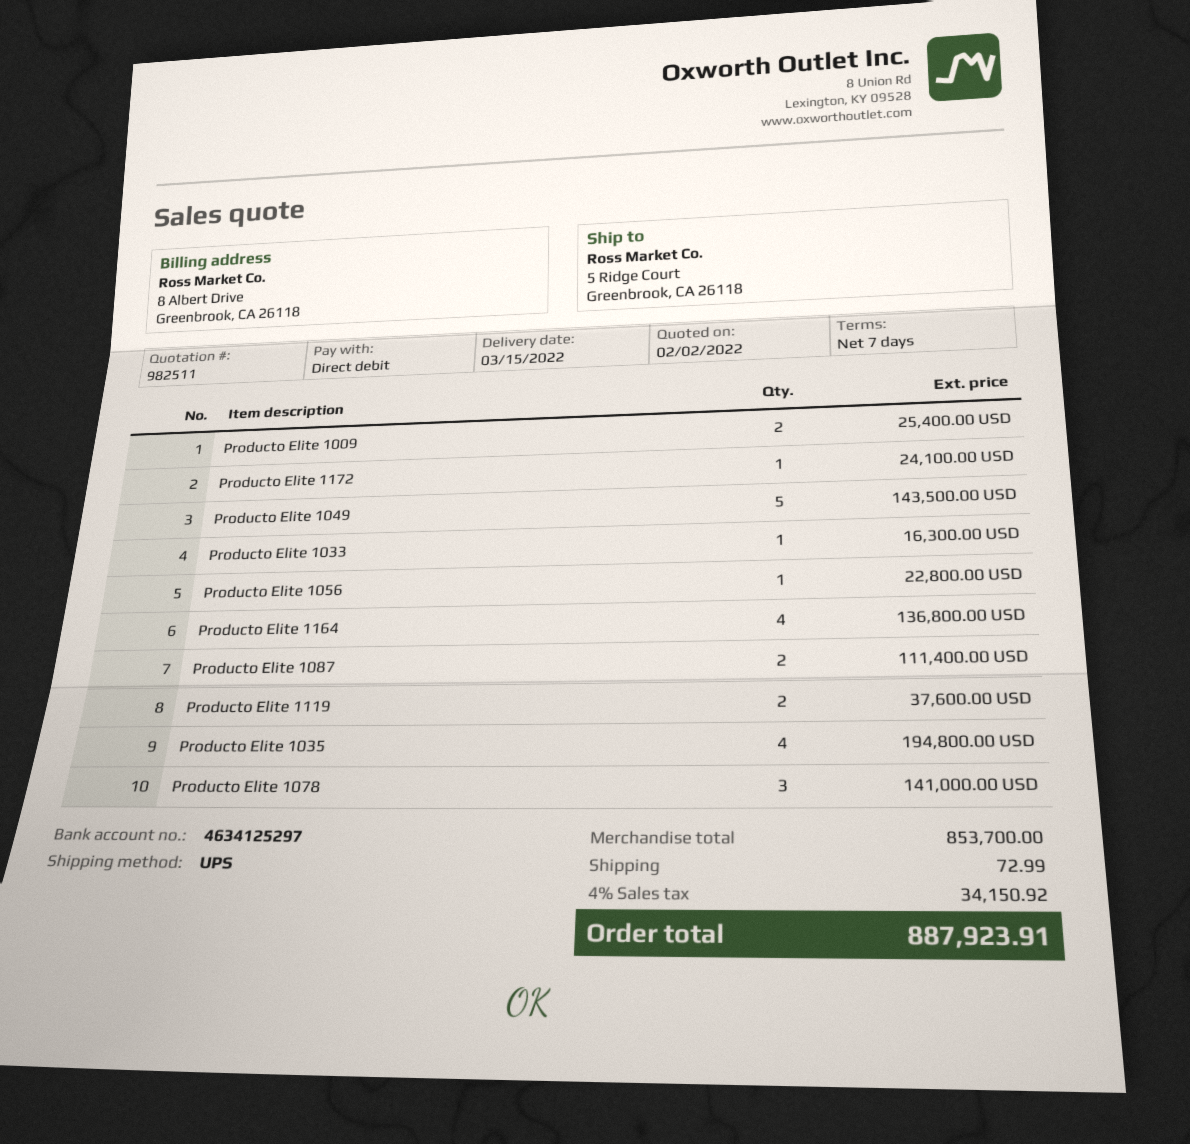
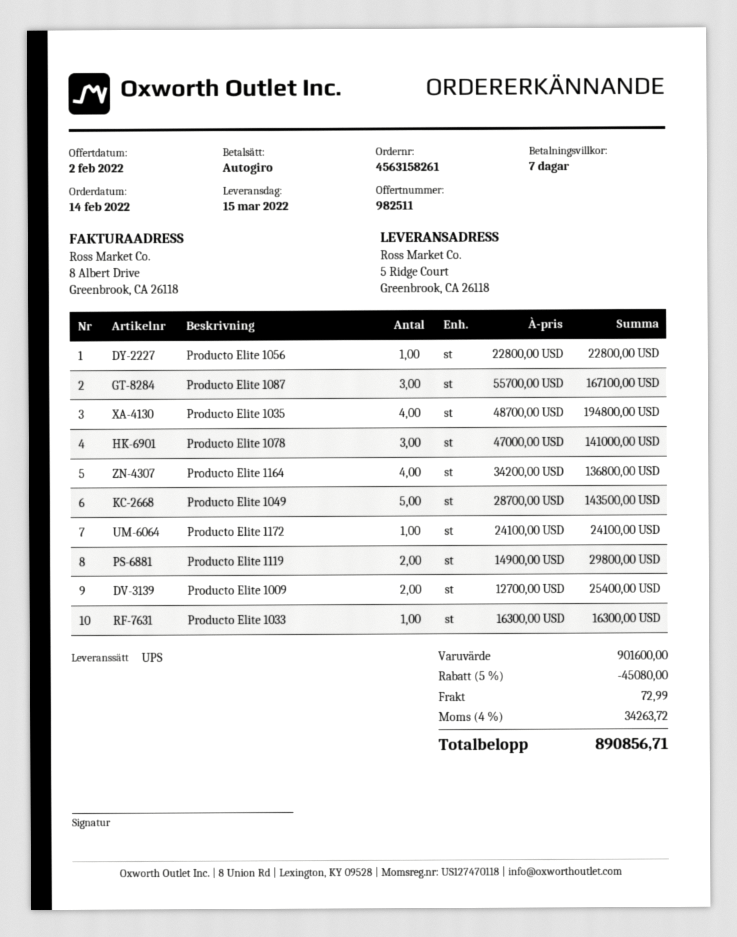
Producto Elite 1087: 2 for 111400.00 -> 3 for 167100.00
Producto Elite 1119: 2 for 37600.00 -> 2 for 29800.00
subtotal: 853700.00 -> 901600.00
discount: none -> 5% = 45080.00
tax: 4% = 34150.92 -> 4% = 34263.72
total: 887923.91 -> 890856.71

